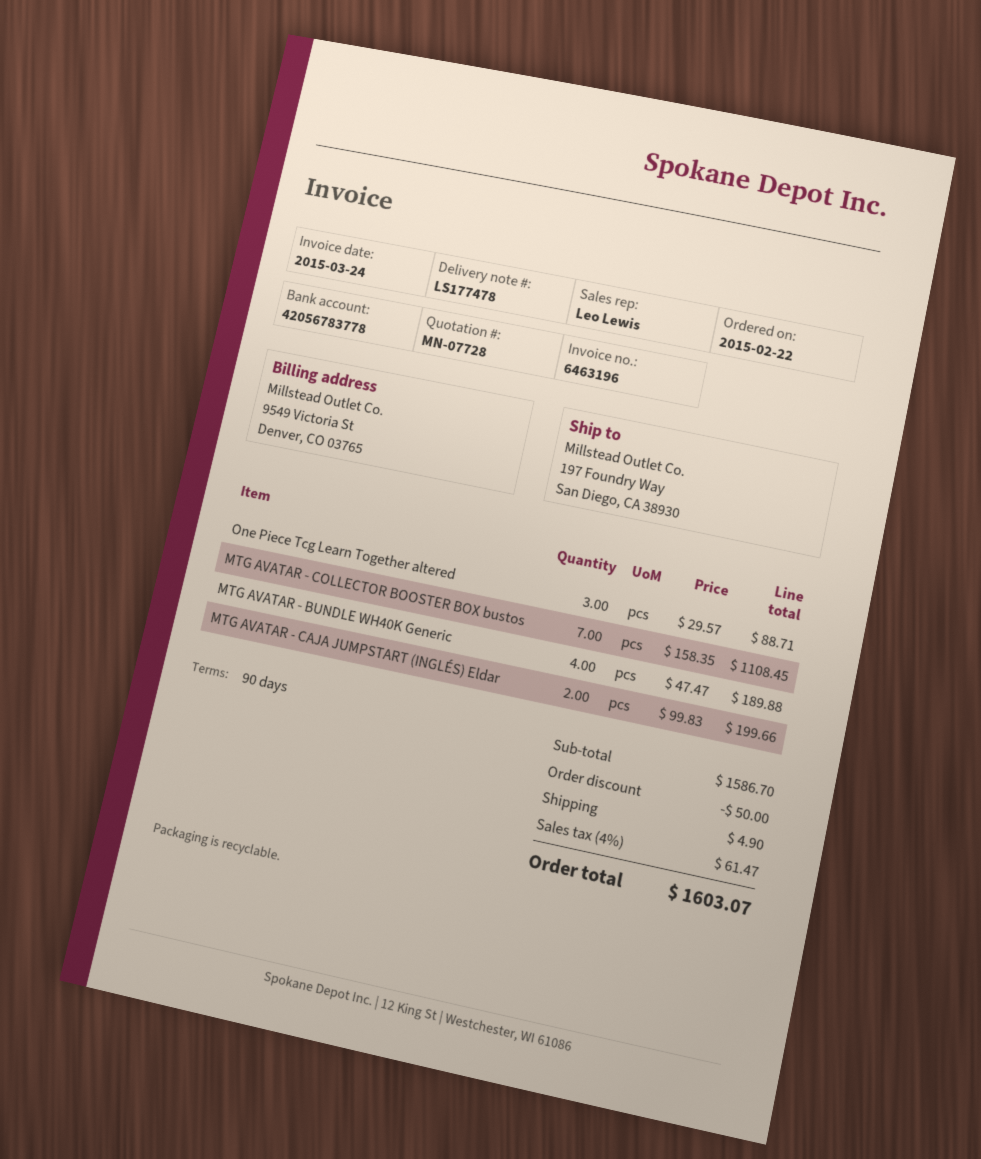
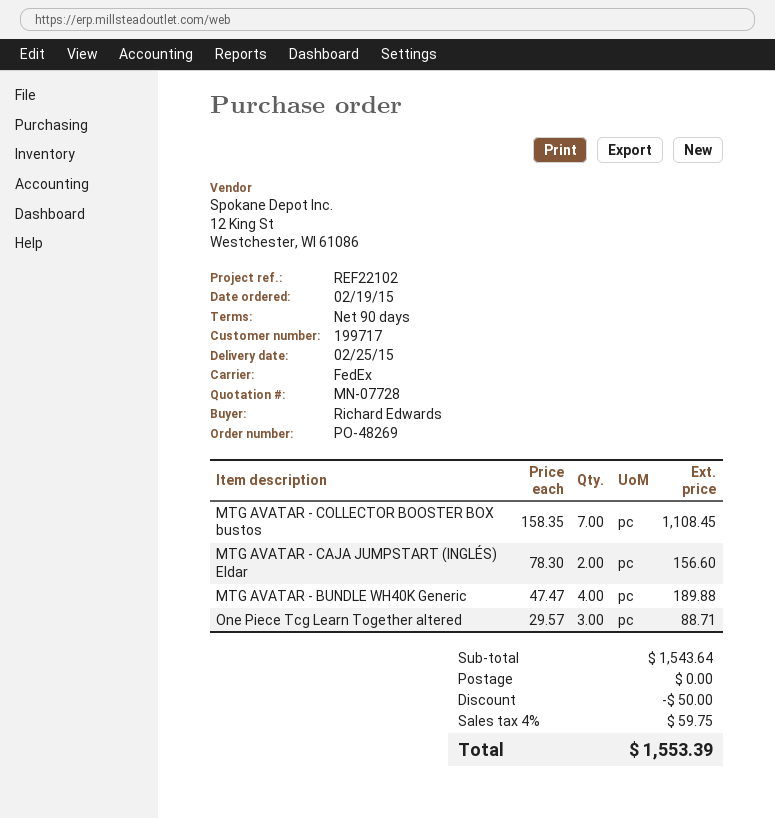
order date: 2015-02-22 -> 2015-02-19
MTG AVATAR - CAJA JUMPSTART (INGLÉS) Eldar: 2 x 99.83 = 199.66 -> 2 x 78.30 = 156.60
subtotal: 1586.70 -> 1543.64
shipping: 4.90 -> 0.00
tax: 4% = 61.47 -> 4% = 59.75
total: 1603.07 -> 1553.39

